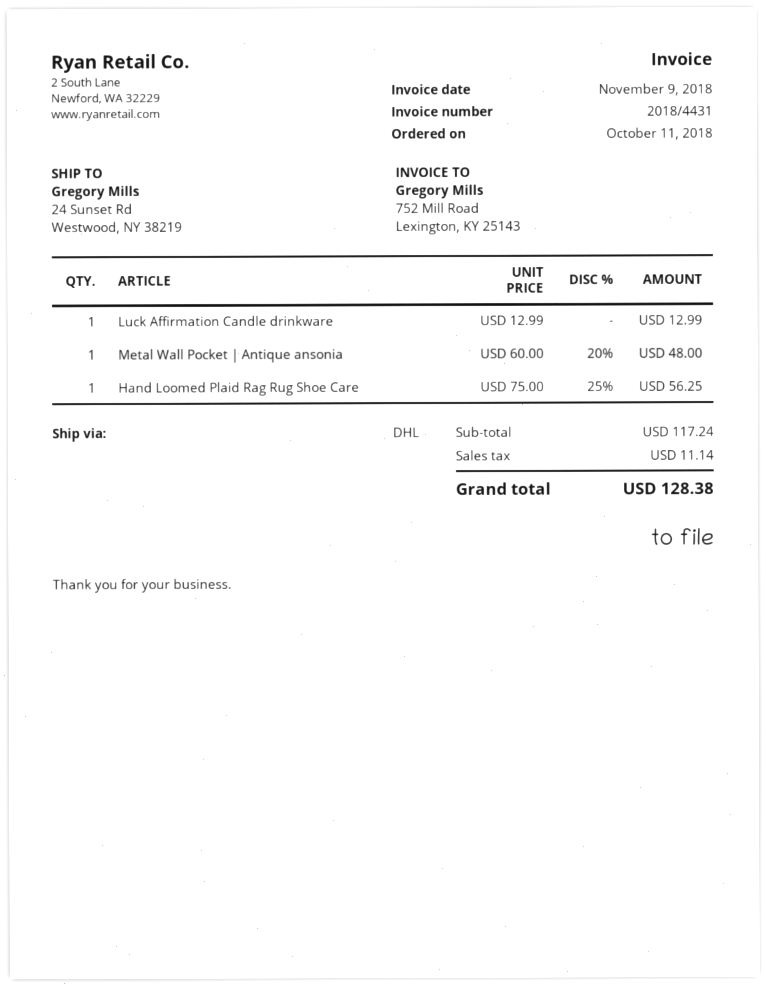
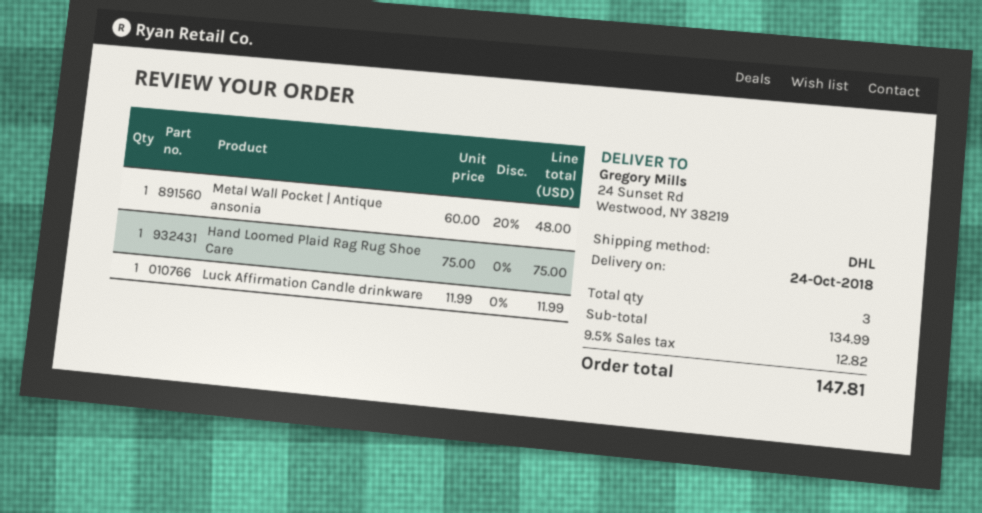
Luck Affirmation Candle drinkware: 1 x 12.99 = 12.99 -> 1 x 11.99 = 11.99
Hand Loomed Plaid Rag Rug Shoe Care: 1 x 75.00 - 25% = 56.25 -> 1 x 75.00 = 75.00
subtotal: 117.24 -> 134.99
tax: 11.14 -> 12.82
total: 128.38 -> 147.81

